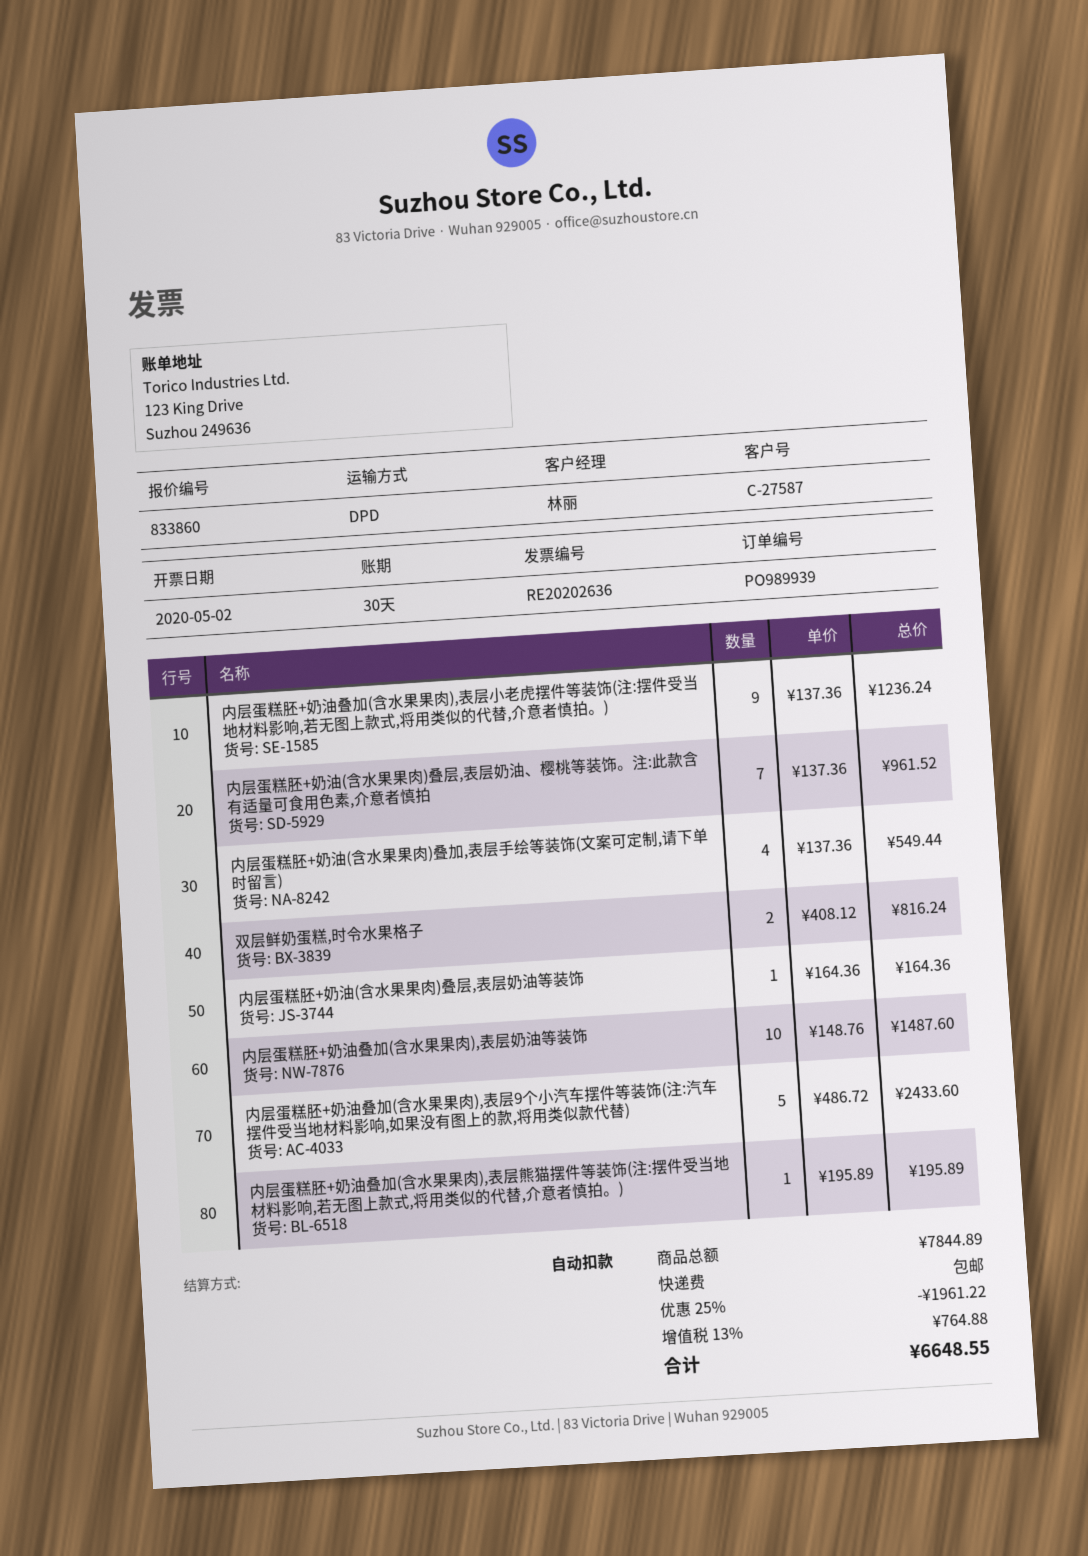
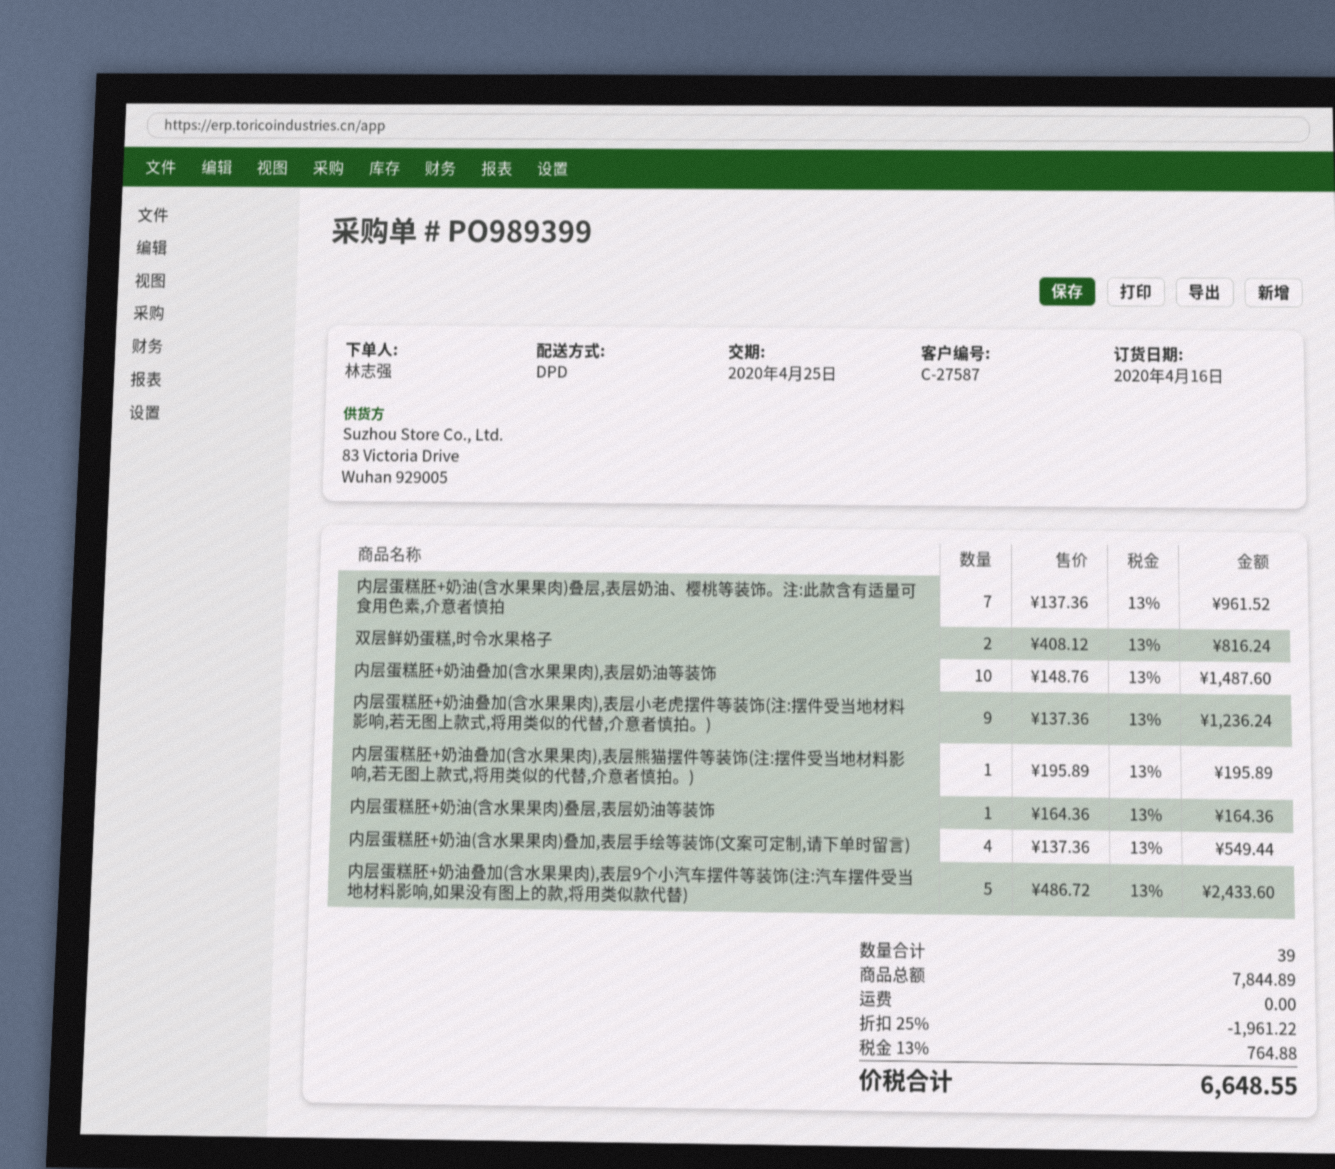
order number: PO989939 -> PO989399

